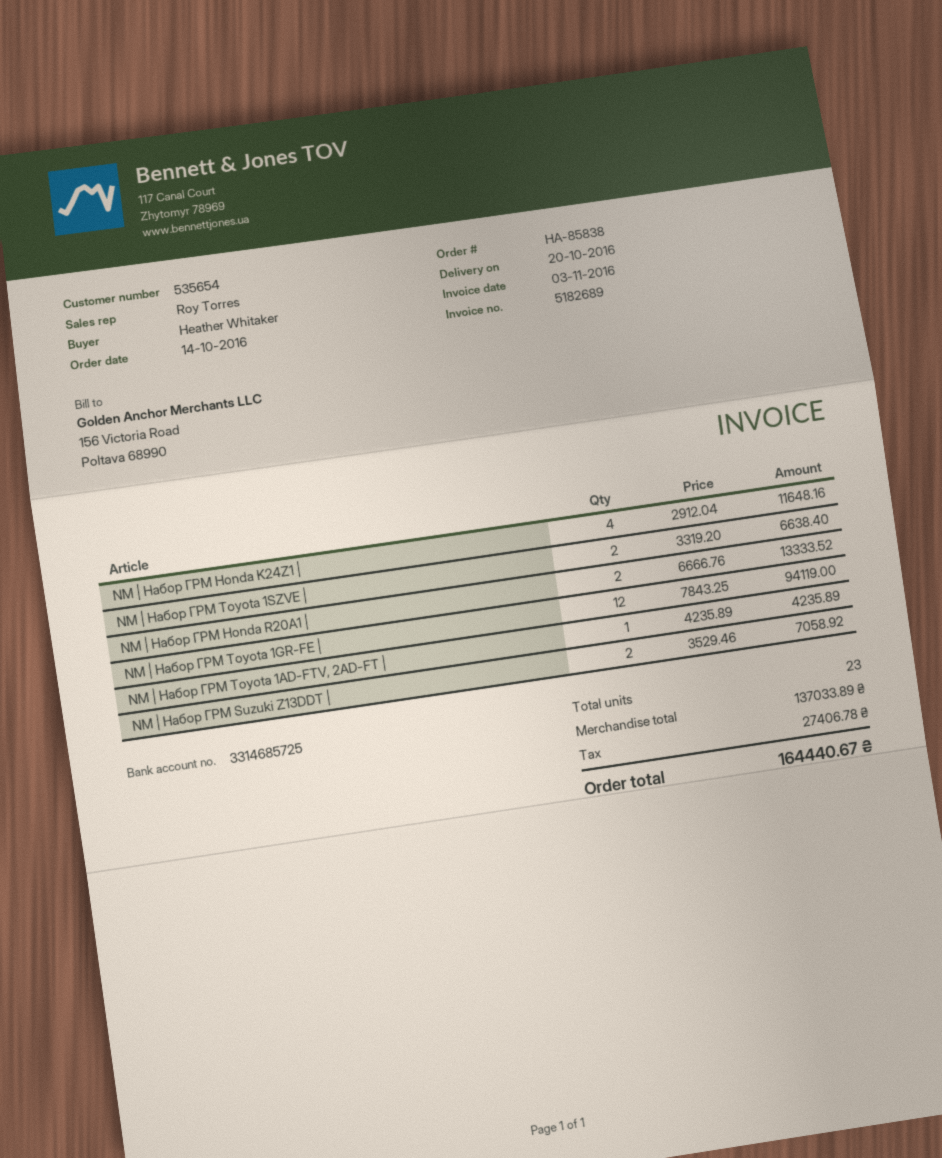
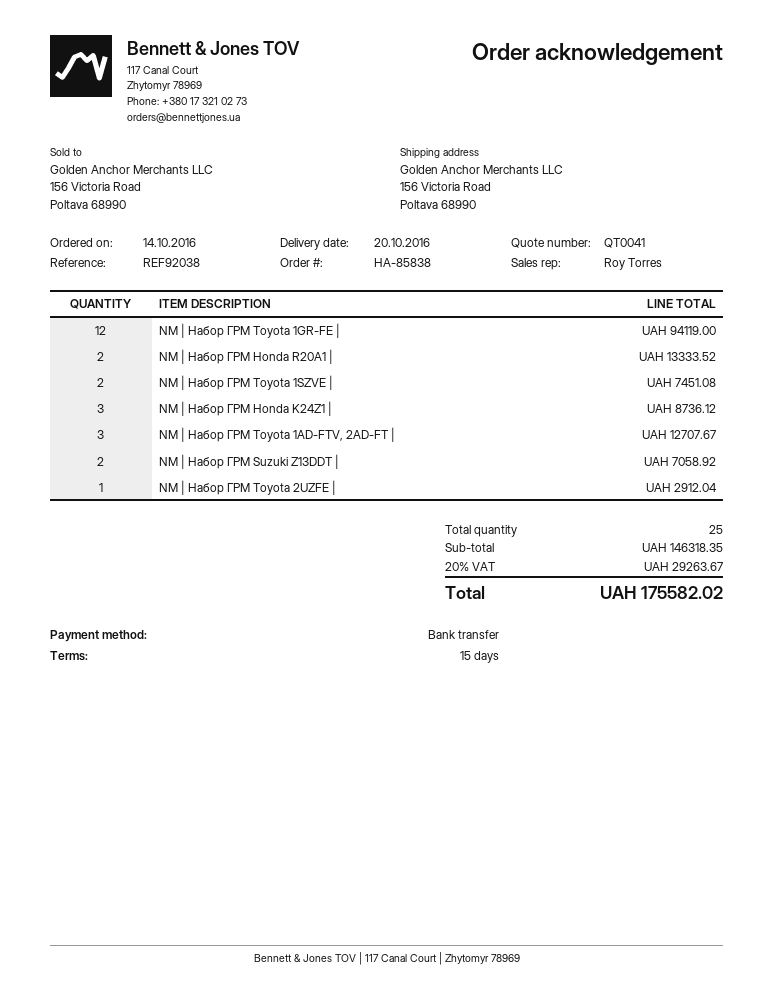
NM | Набор ГРМ Honda K24Z1 |: 4 for 11648.16 -> 3 for 8736.12
NM | Набор ГРМ Toyota 1SZVE |: 2 for 6638.40 -> 2 for 7451.08
NM | Набор ГРМ Toyota 1AD-FTV, 2AD-FT |: 1 for 4235.89 -> 3 for 12707.67
NM | Набор ГРМ Toyota 2UZFE |: none -> 1 for 2912.04
total quantity: 23 -> 25
subtotal: 137033.89 -> 146318.35
tax: 27406.78 -> 29263.67
total: 164440.67 -> 175582.02

